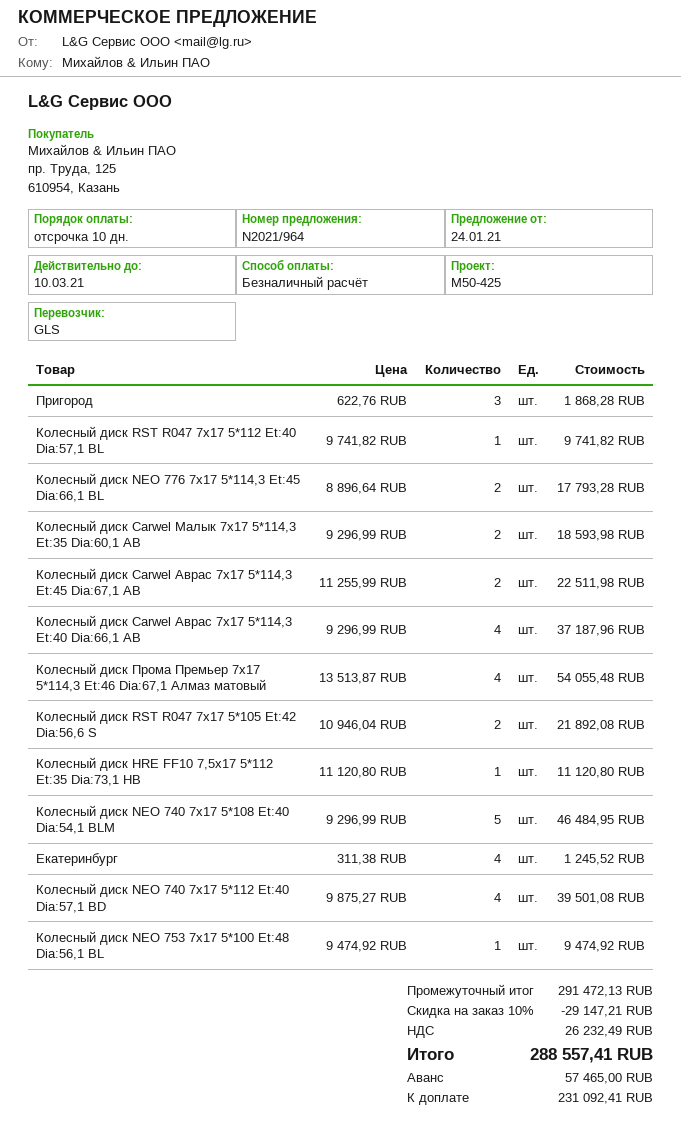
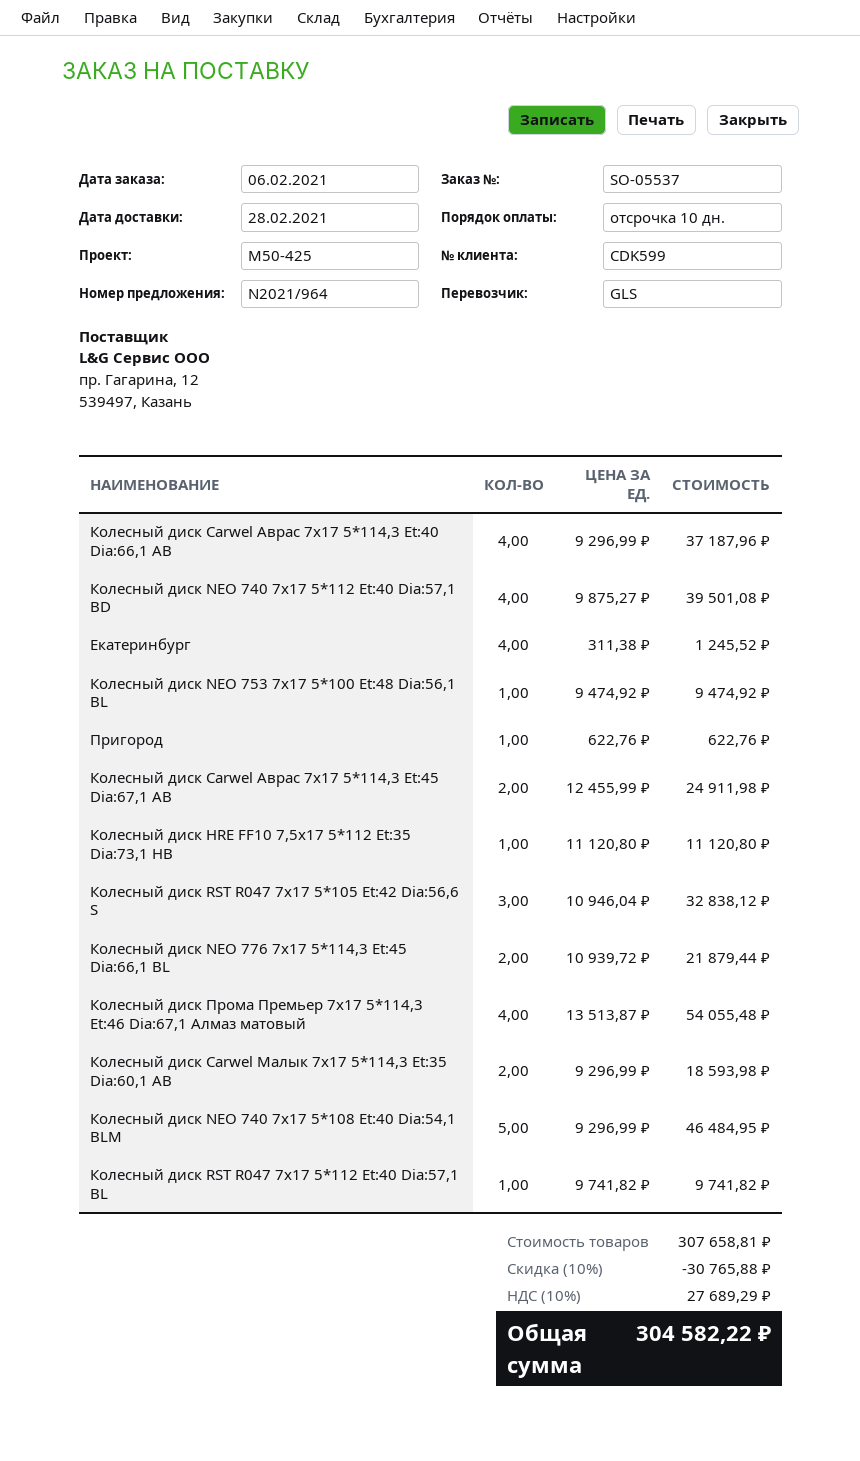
Пригород: 3 x 622.76 = 1868.28 -> 1 x 622.76 = 622.76
Колесный диск NEO 776 7x17 5*114,3 Et:45 Dia:66,1 BL: 2 x 8896.64 = 17793.28 -> 2 x 10939.72 = 21879.44
Колесный диск Carwel Аврас 7x17 5*114,3 Et:45 Dia:67,1 AB: 2 x 11255.99 = 22511.98 -> 2 x 12455.99 = 24911.98
Колесный диск RST R047 7x17 5*105 Et:42 Dia:56,6 S: 2 x 10946.04 = 21892.08 -> 3 x 10946.04 = 32838.12
subtotal: 291472.13 -> 307658.81
discount: 10% = 29147.21 -> 10% = 30765.88
tax: 26232.49 -> 27689.29
total: 288557.41 -> 304582.22

